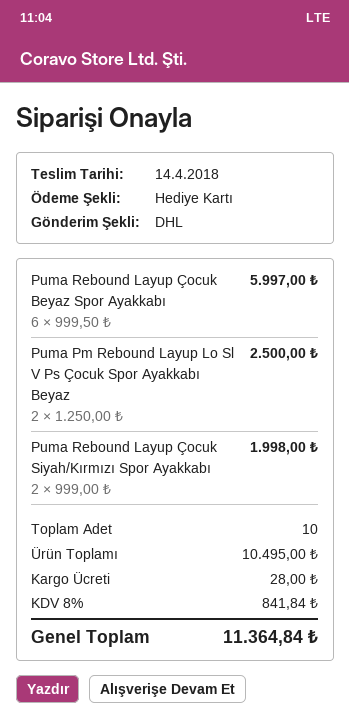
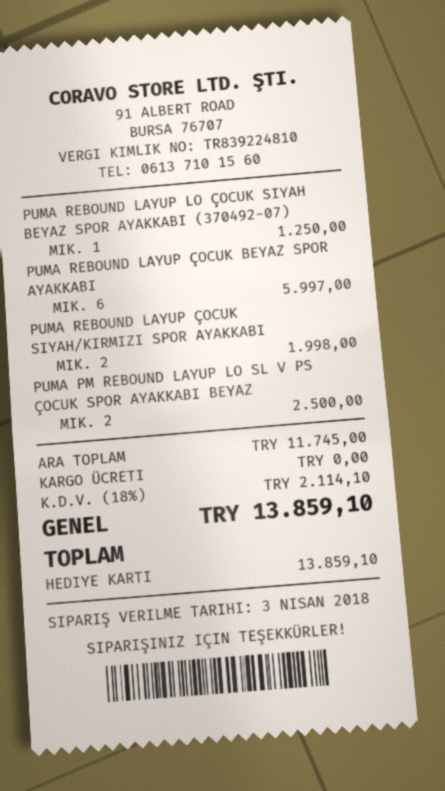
PUMA REBOUND LAYUP LO ÇOCUK SIYAH BEYAZ SPOR AYAKKABI (370492-07): none -> 1 for 1250.00
subtotal: 10495.00 -> 11745.00
shipping: 28.00 -> 0.00
tax: 8% = 841.84 -> 18% = 2114.10
total: 11364.84 -> 13859.10

